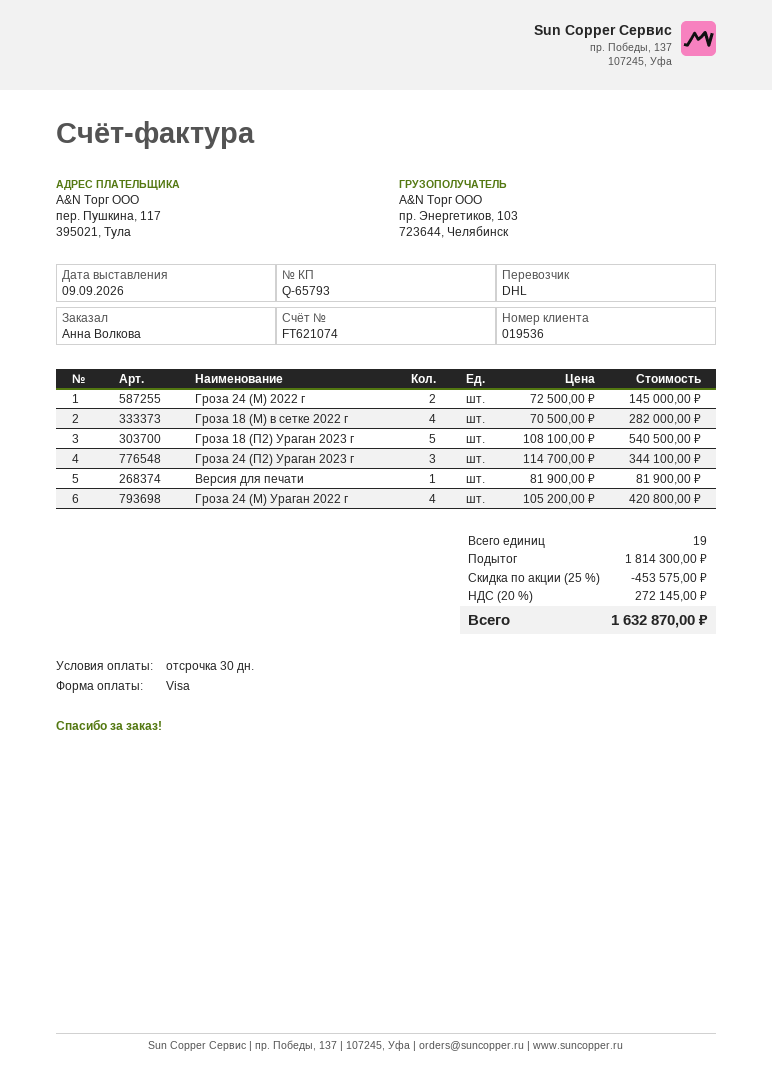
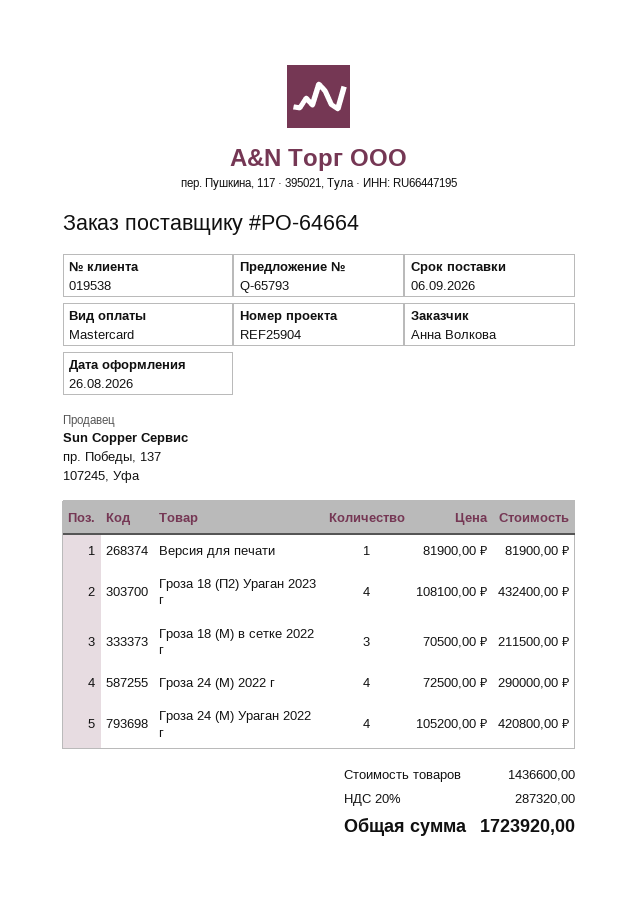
customer number: 019536 -> 019538
payment method: Visa -> Mastercard
Гроза 24 (М) 2022 г: 2 x 72500.00 = 145000.00 -> 4 x 72500.00 = 290000.00
Гроза 18 (М) в сетке 2022 г: 4 x 70500.00 = 282000.00 -> 3 x 70500.00 = 211500.00
Гроза 18 (П2) Ураган 2023 г: 5 x 108100.00 = 540500.00 -> 4 x 108100.00 = 432400.00
Гроза 24 (П2) Ураган 2023 г: 3 x 114700.00 = 344100.00 -> none
subtotal: 1814300.00 -> 1436600.00
discount: 25% = 453575.00 -> none
tax: 20% = 272145.00 -> 20% = 287320.00
total: 1632870.00 -> 1723920.00

